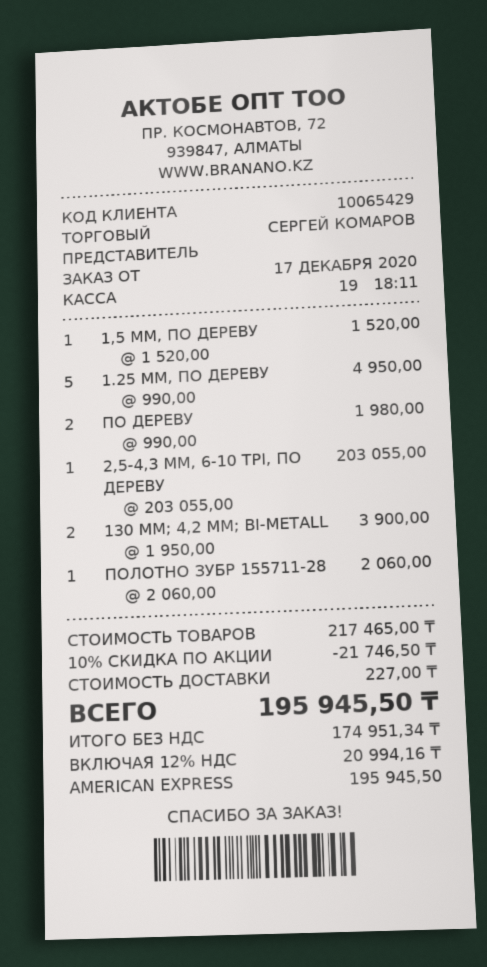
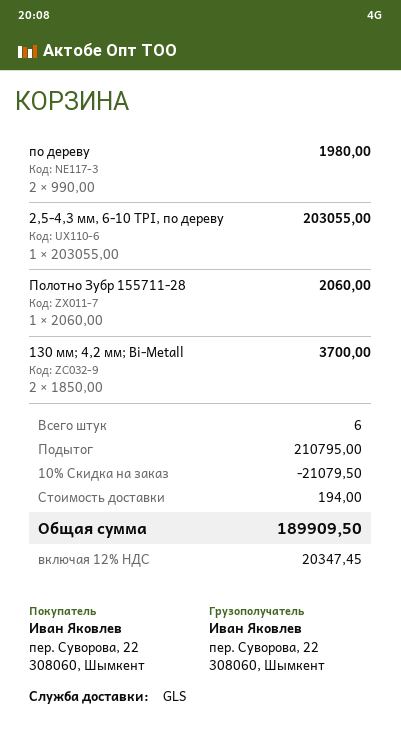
1,5 ММ, ПО ДЕРЕВУ: 1 x 1520.00 = 1520.00 -> none
1.25 ММ, ПО ДЕРЕВУ: 5 x 990.00 = 4950.00 -> none
130 ММ; 4,2 ММ; BI-METALL: 2 x 1950.00 = 3900.00 -> 2 x 1850.00 = 3700.00
subtotal: 217465.00 -> 210795.00
discount: 10% = 21746.50 -> 10% = 21079.50
shipping: 227.00 -> 194.00
tax: 12% = 20994.16 -> 12% = 20347.45
total: 195945.50 -> 189909.50

